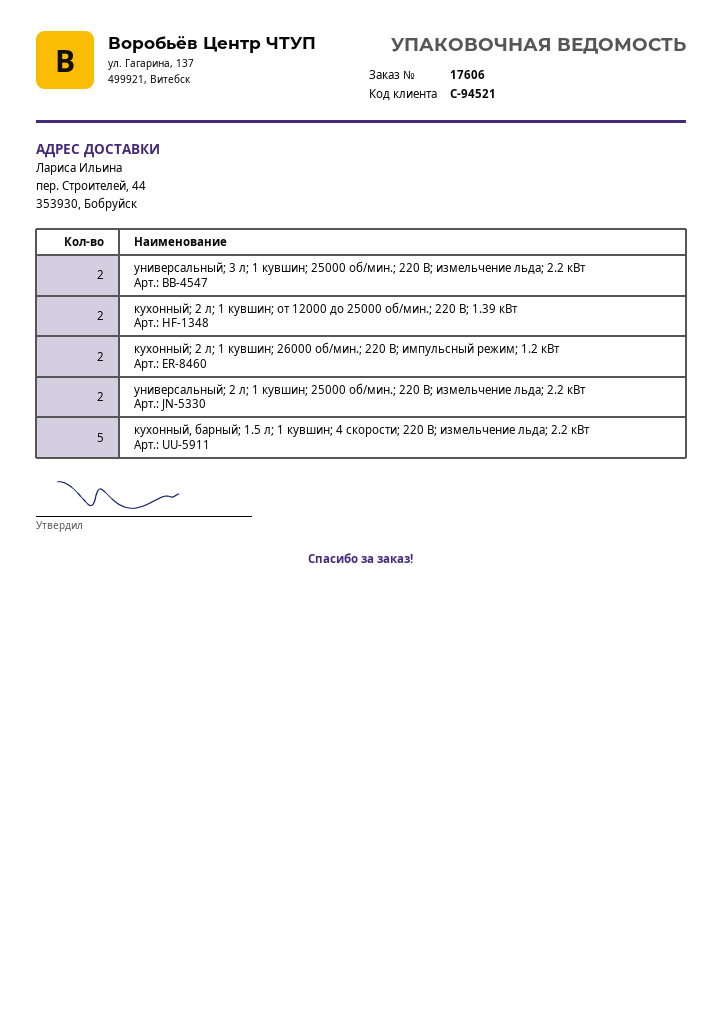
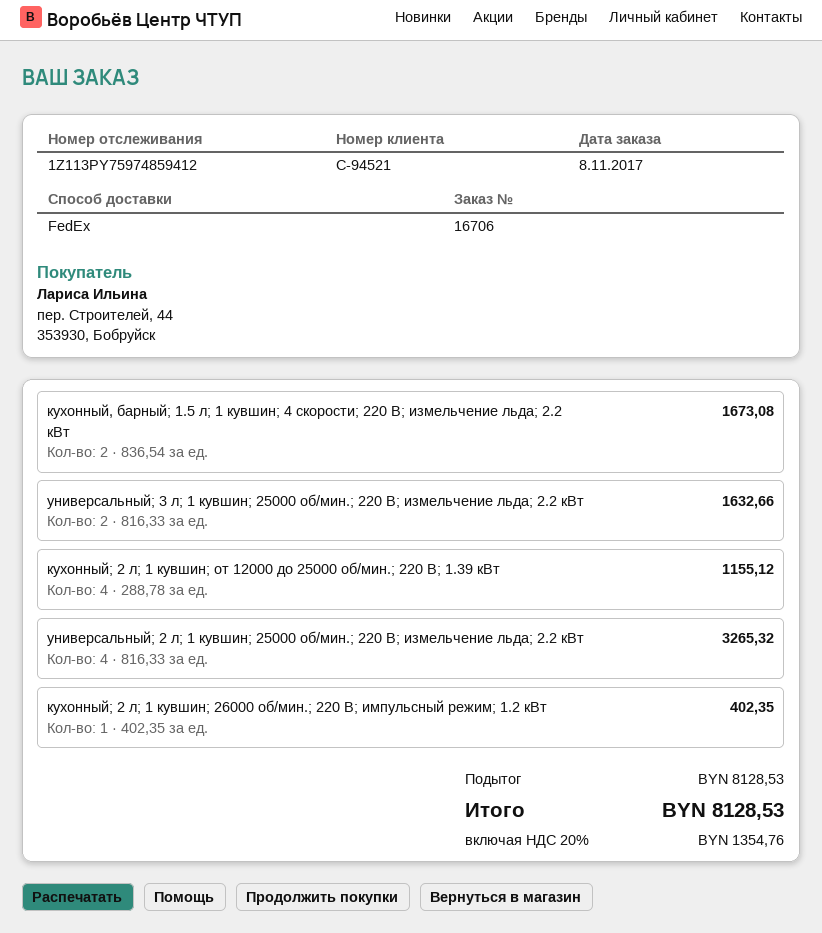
order number: 17606 -> 16706
кухонный; 2 л; 1 кувшин; от 12000 до 25000 об/мин.; 220 В; 1.39 кВт: 2 -> 4
кухонный; 2 л; 1 кувшин; 26000 об/мин.; 220 В; импульсный режим; 1.2 кВт: 2 -> 1
универсальный; 2 л; 1 кувшин; 25000 об/мин.; 220 В; измельчение льда; 2.2 кВт: 2 -> 4
кухонный, барный; 1.5 л; 1 кувшин; 4 скорости; 220 В; измельчение льда; 2.2 кВт: 5 -> 2

